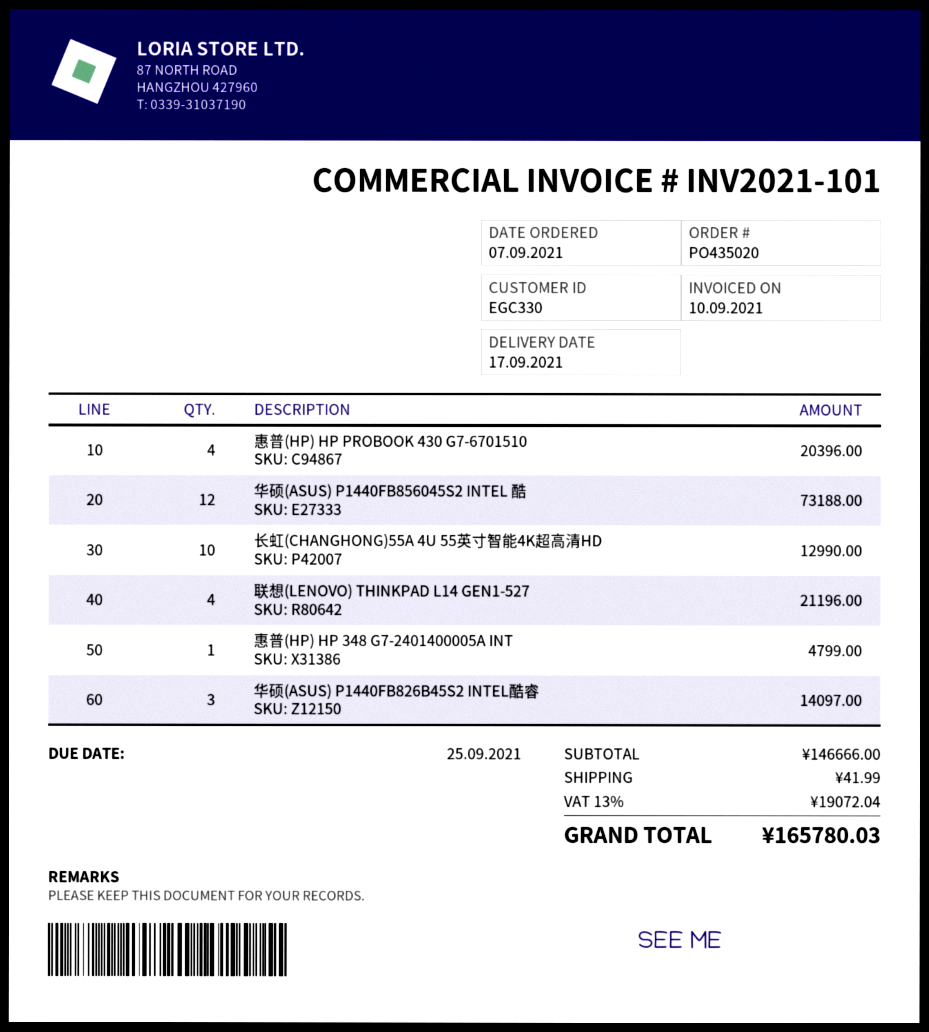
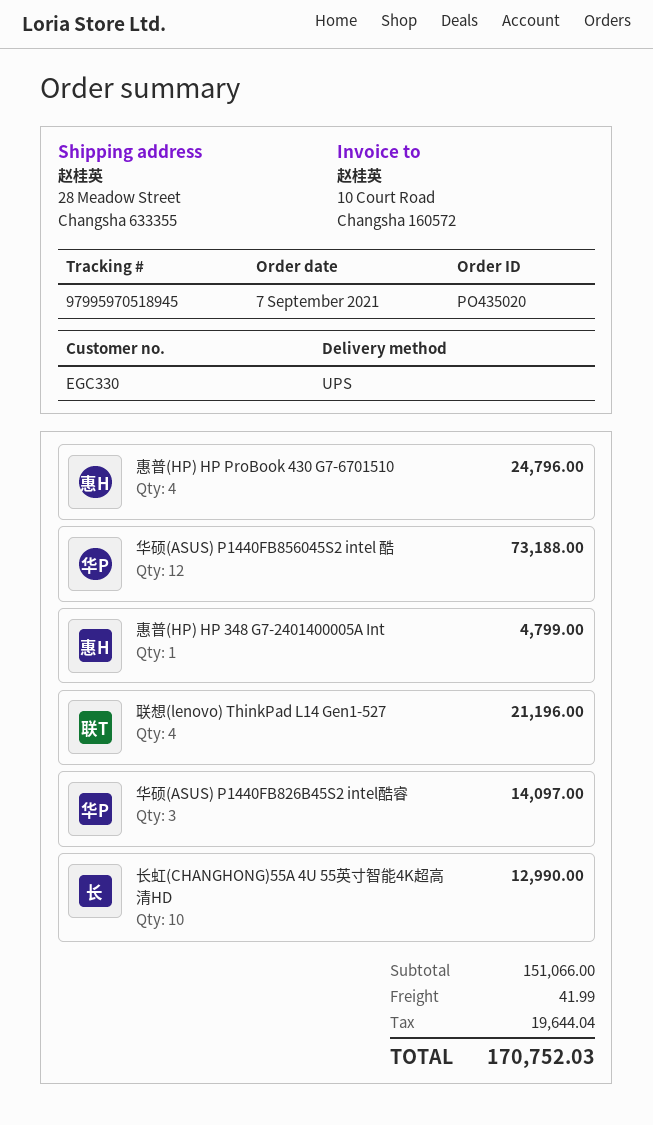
惠普(HP) HP PROBOOK 430 G7-6701510: 4 for 20396.00 -> 4 for 24796.00
subtotal: 146666.00 -> 151066.00
tax: 19072.04 -> 19644.04
total: 165780.03 -> 170752.03

